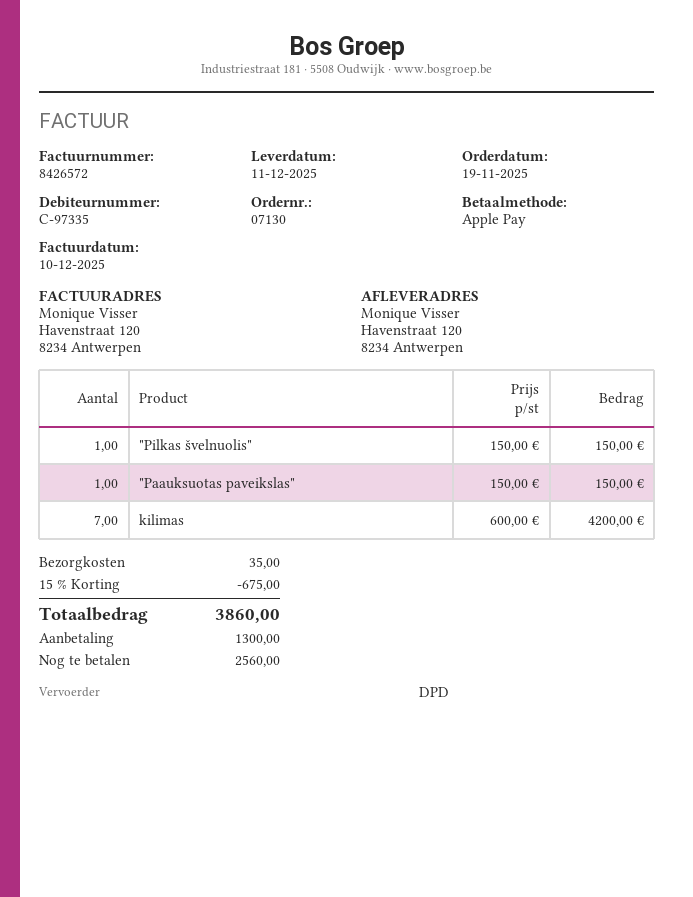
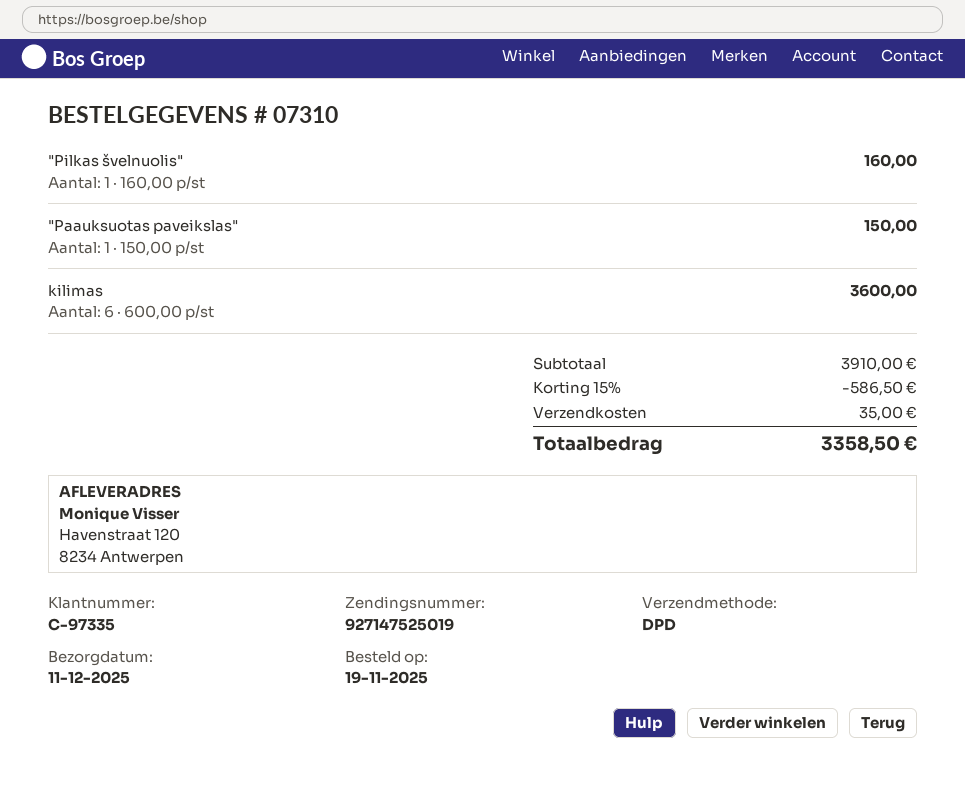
order number: 07130 -> 07310
"Pilkas švelnuolis": 1 x 150.00 = 150.00 -> 1 x 160.00 = 160.00
kilimas: 7 x 600.00 = 4200.00 -> 6 x 600.00 = 3600.00
discount: 15% = 675.00 -> 15% = 586.50
total: 3860.00 -> 3358.50

